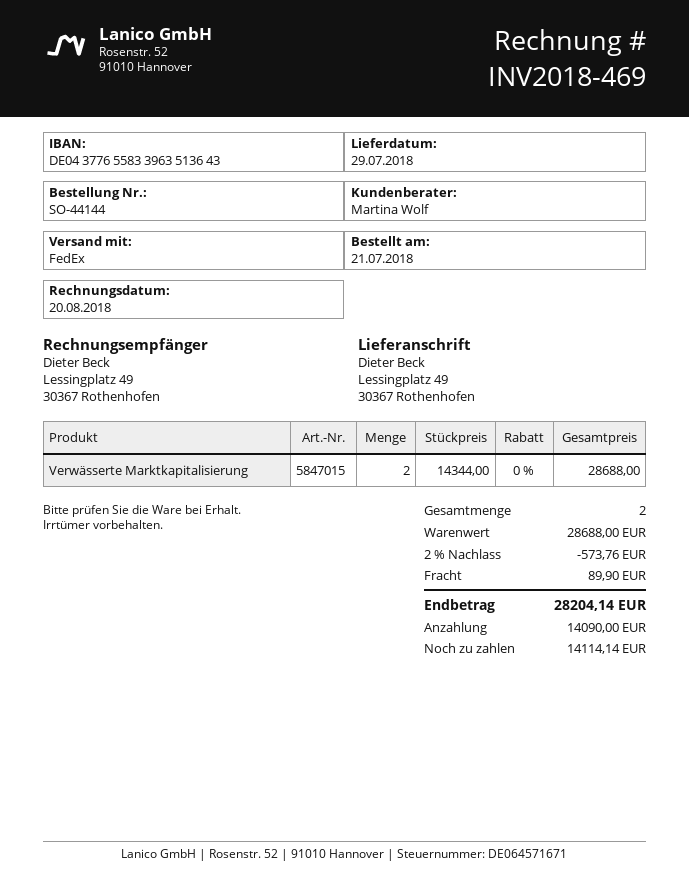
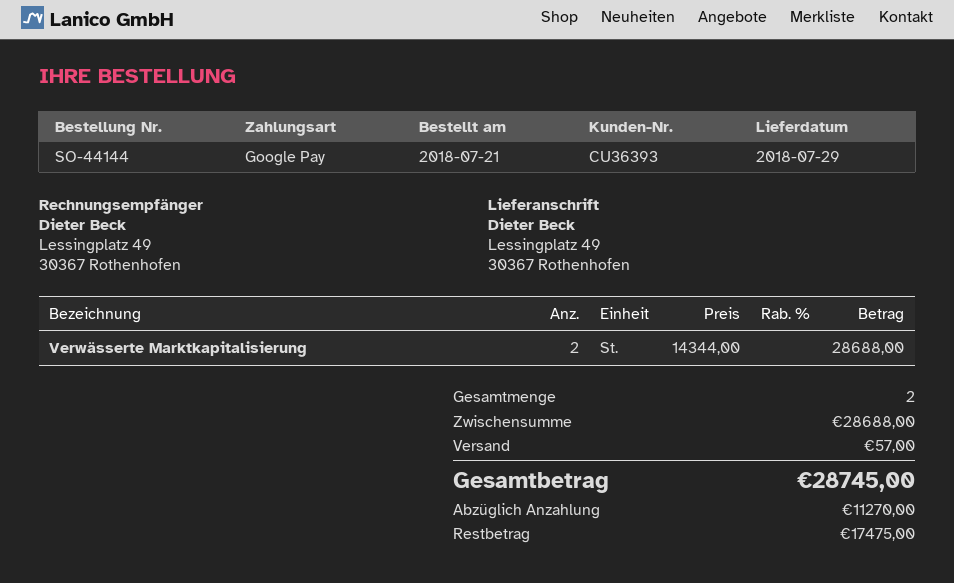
discount: 2% = 573.76 -> none
shipping: 89.90 -> 57.00
total: 28204.14 -> 28745.00
deposit: 14090.00 -> 11270.00
balance: 14114.14 -> 17475.00

